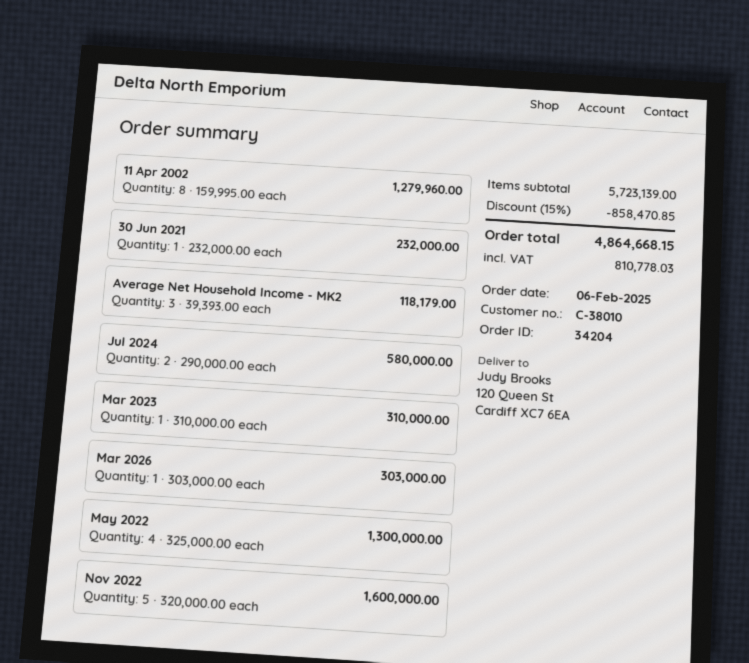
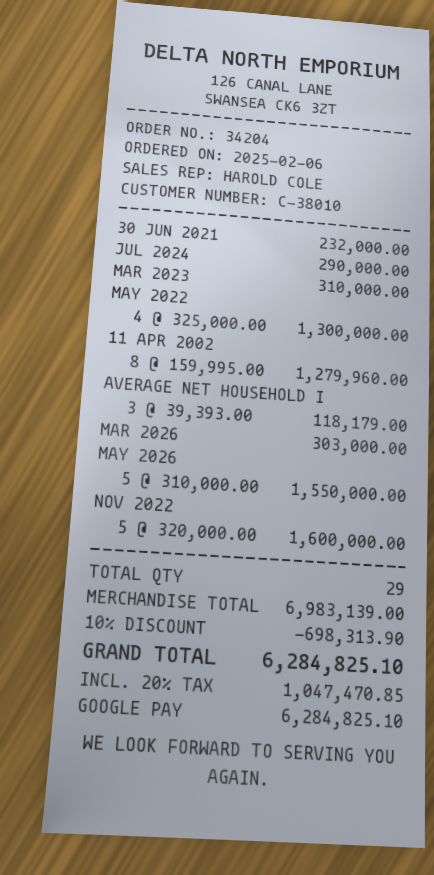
Jul 2024: 2 x 290000.00 = 580000.00 -> 1 x 290000.00 = 290000.00
MAY 2026: none -> 5 x 310000.00 = 1550000.00
subtotal: 5723139.00 -> 6983139.00
discount: 15% = 858470.85 -> 10% = 698313.90
tax: 810778.03 -> 1047470.85
total: 4864668.15 -> 6284825.10

